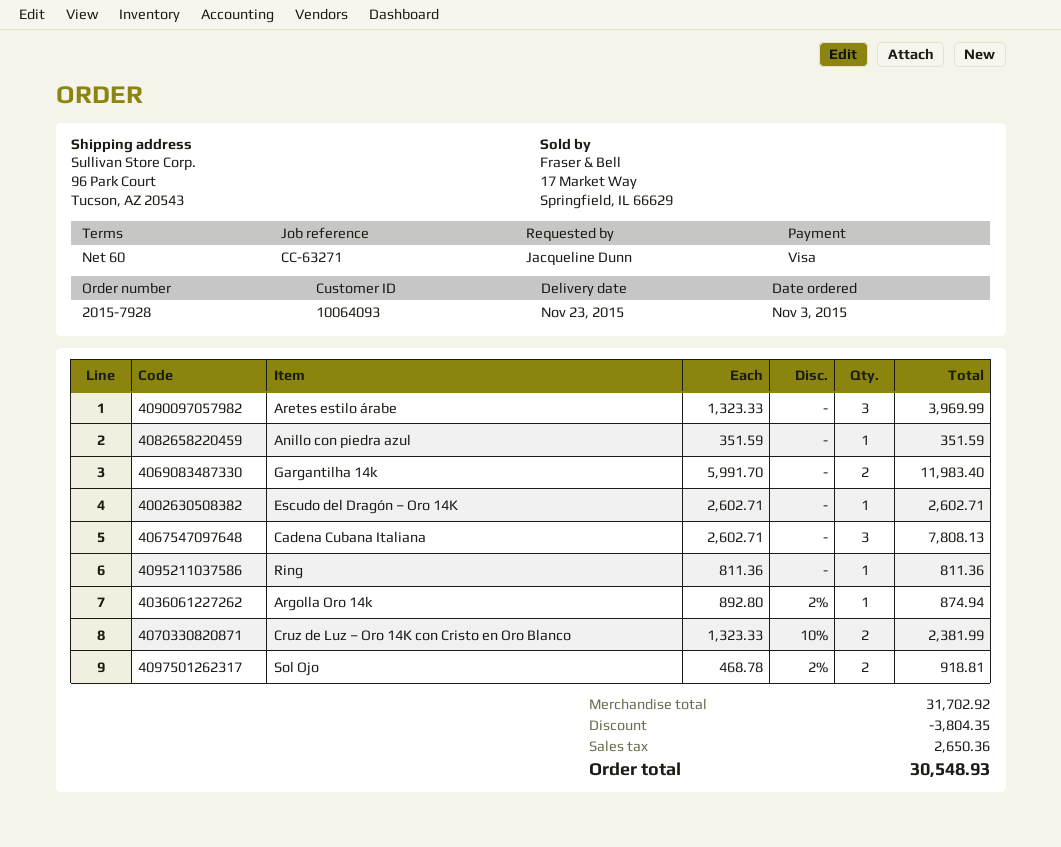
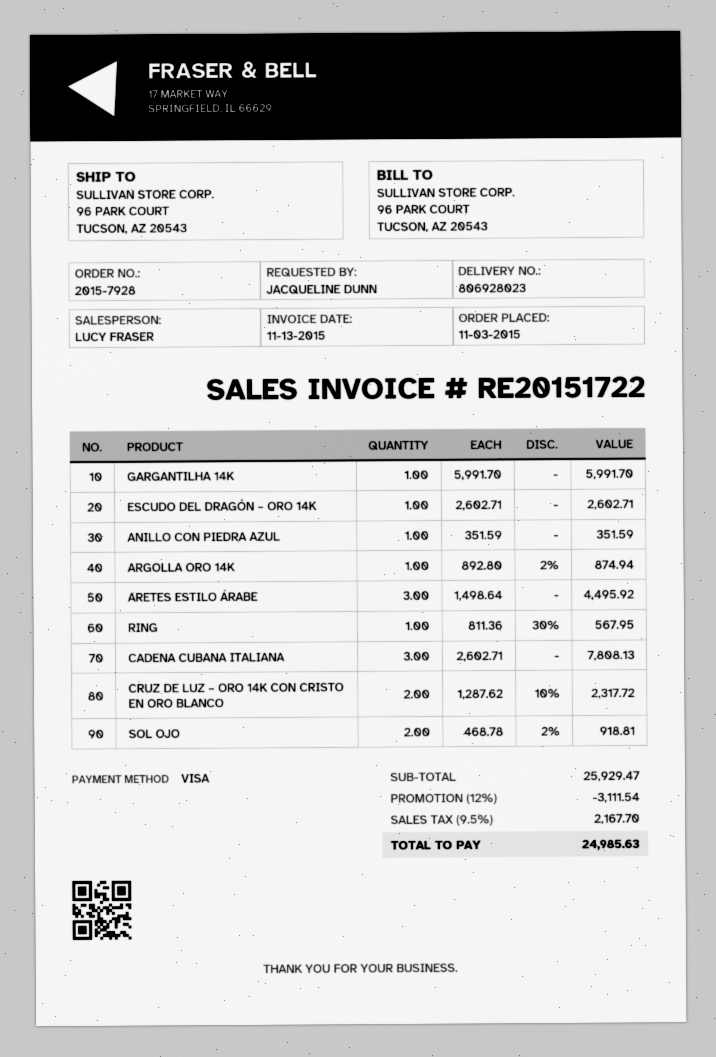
Aretes estilo árabe: 3 x 1323.33 = 3969.99 -> 3 x 1498.64 = 4495.92
Gargantilha 14k: 2 x 5991.70 = 11983.40 -> 1 x 5991.70 = 5991.70
Ring: 1 x 811.36 = 811.36 -> 1 x 811.36 - 30% = 567.95
Cruz de Luz – Oro 14K con Cristo en Oro Blanco: 2 x 1323.33 - 10% = 2381.99 -> 2 x 1287.62 - 10% = 2317.72
subtotal: 31702.92 -> 25929.47
discount: 3804.35 -> 3111.54
tax: 2650.36 -> 2167.70
total: 30548.93 -> 24985.63

